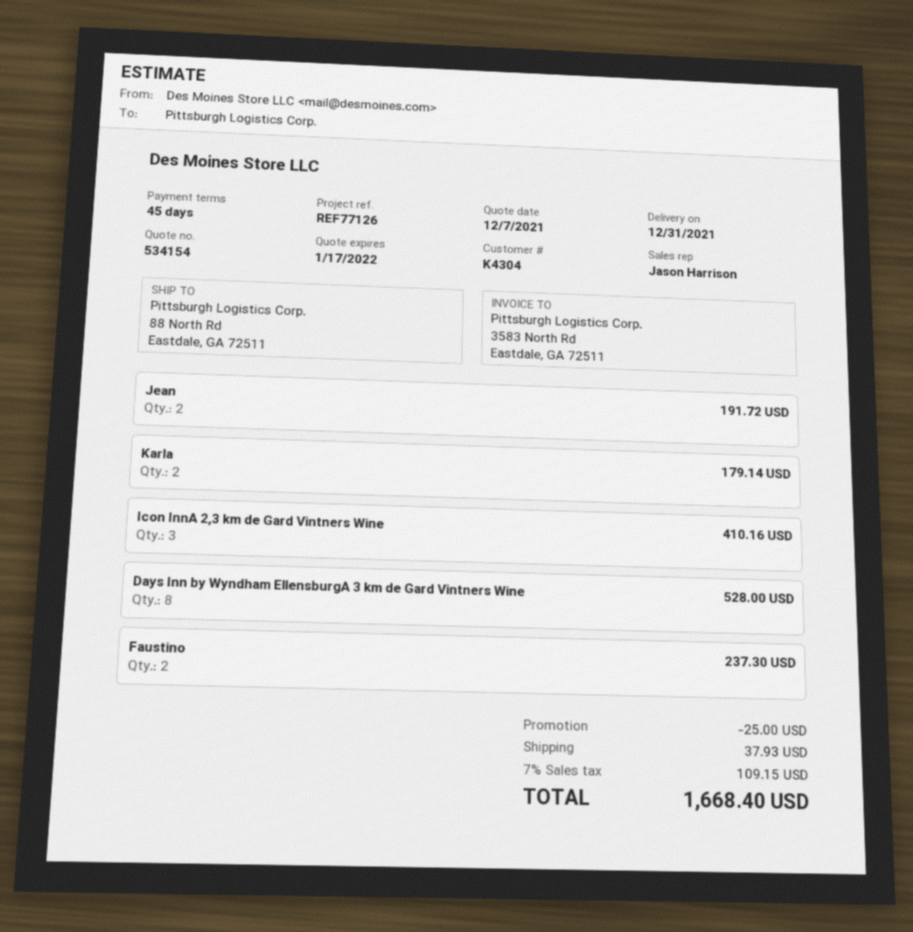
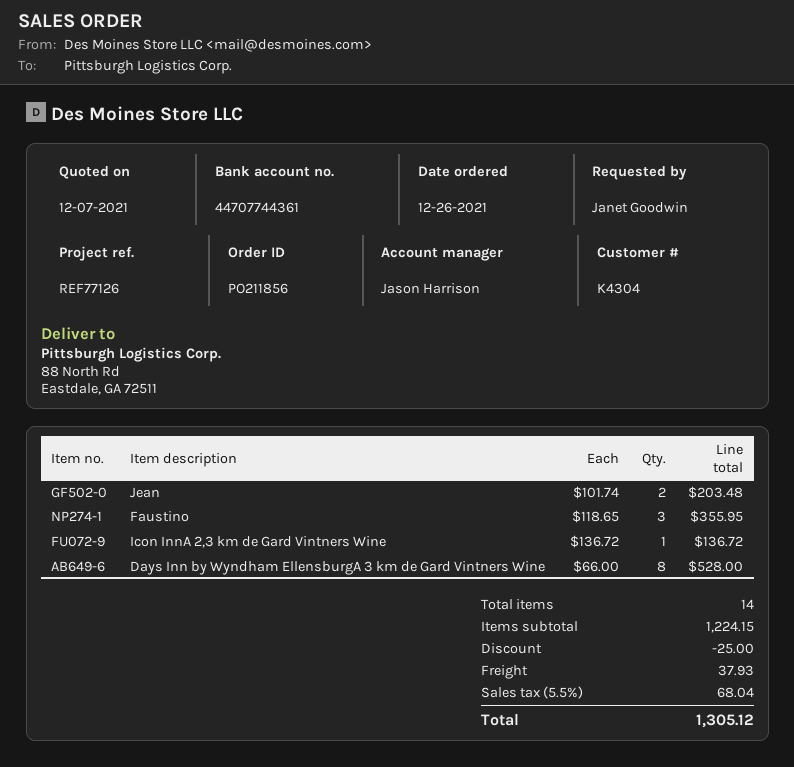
Jean: 2 for 191.72 -> 2 for 203.48
Karla: 2 for 179.14 -> none
Icon InnA 2,3 km de Gard Vintners Wine: 3 for 410.16 -> 1 for 136.72
Faustino: 2 for 237.30 -> 3 for 355.95
tax: 7% = 109.15 -> 5.5% = 68.04
total: 1668.40 -> 1305.12

